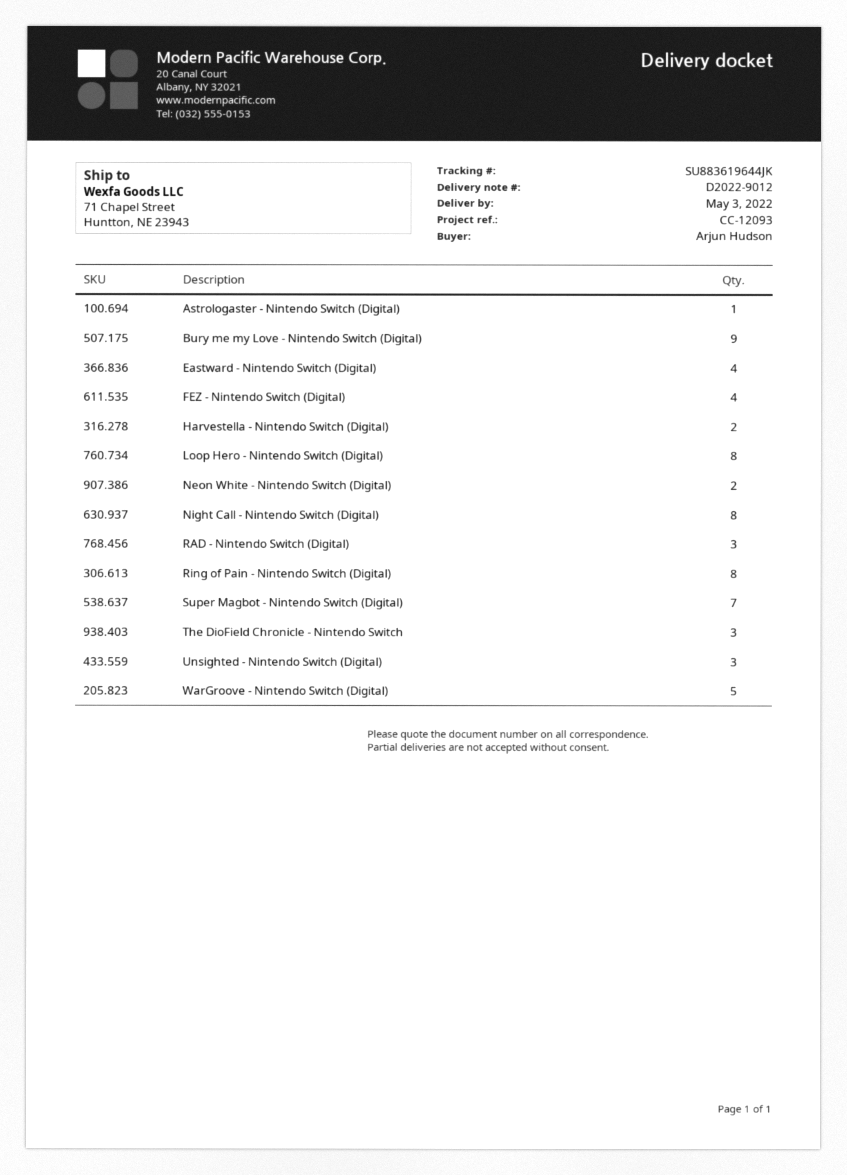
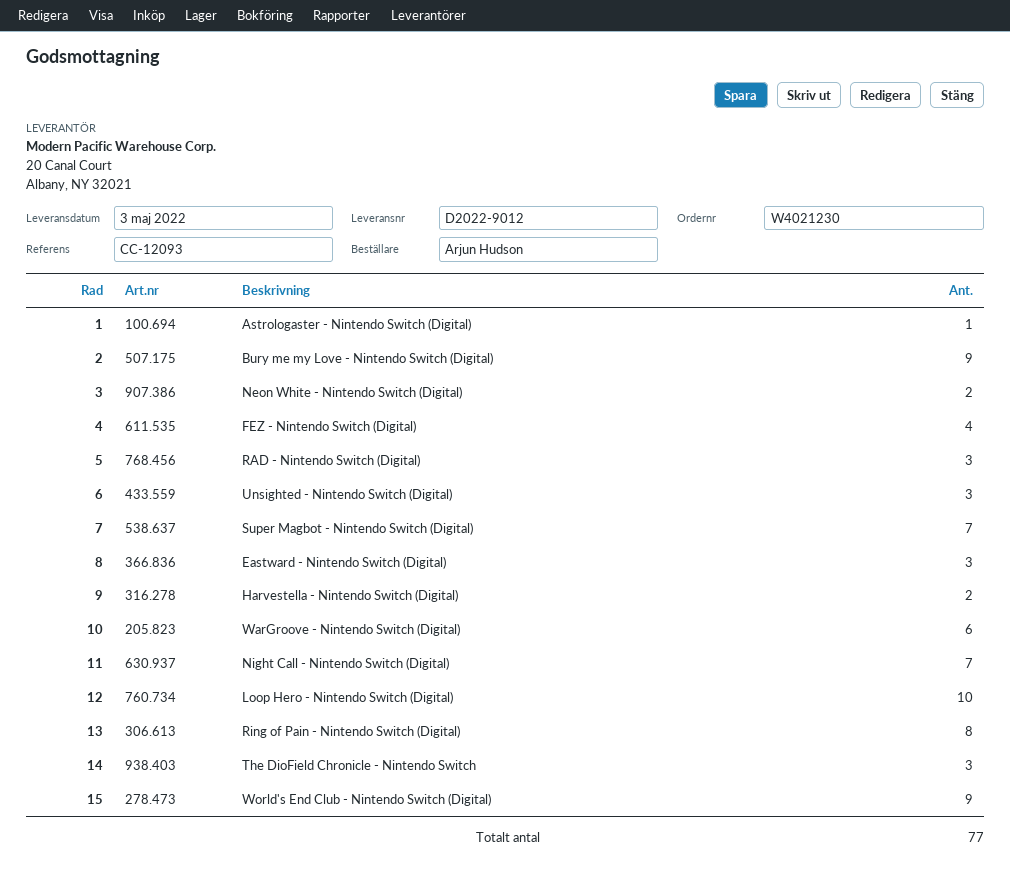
Eastward - Nintendo Switch (Digital): 4 -> 3
Loop Hero - Nintendo Switch (Digital): 8 -> 10
Night Call - Nintendo Switch (Digital): 8 -> 7
WarGroove - Nintendo Switch (Digital): 5 -> 6
World's End Club - Nintendo Switch (Digital): none -> 9

